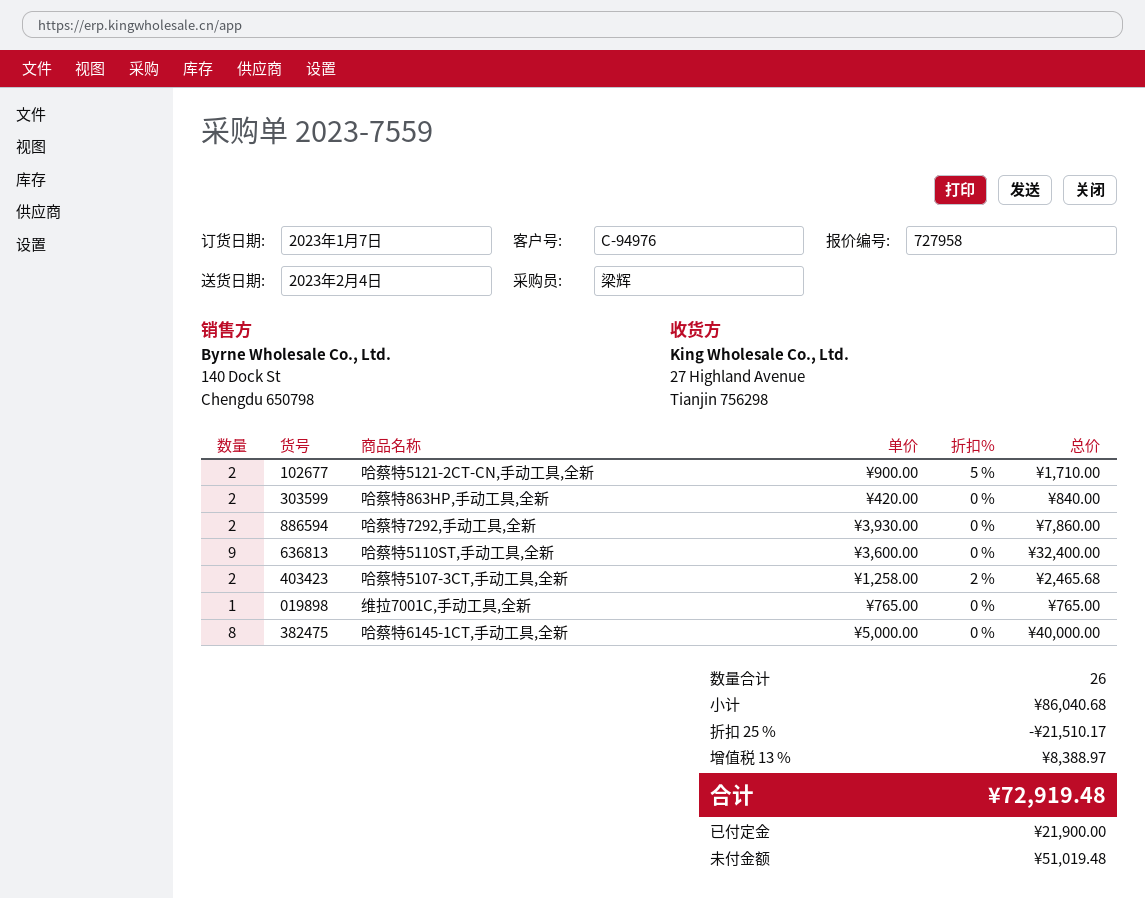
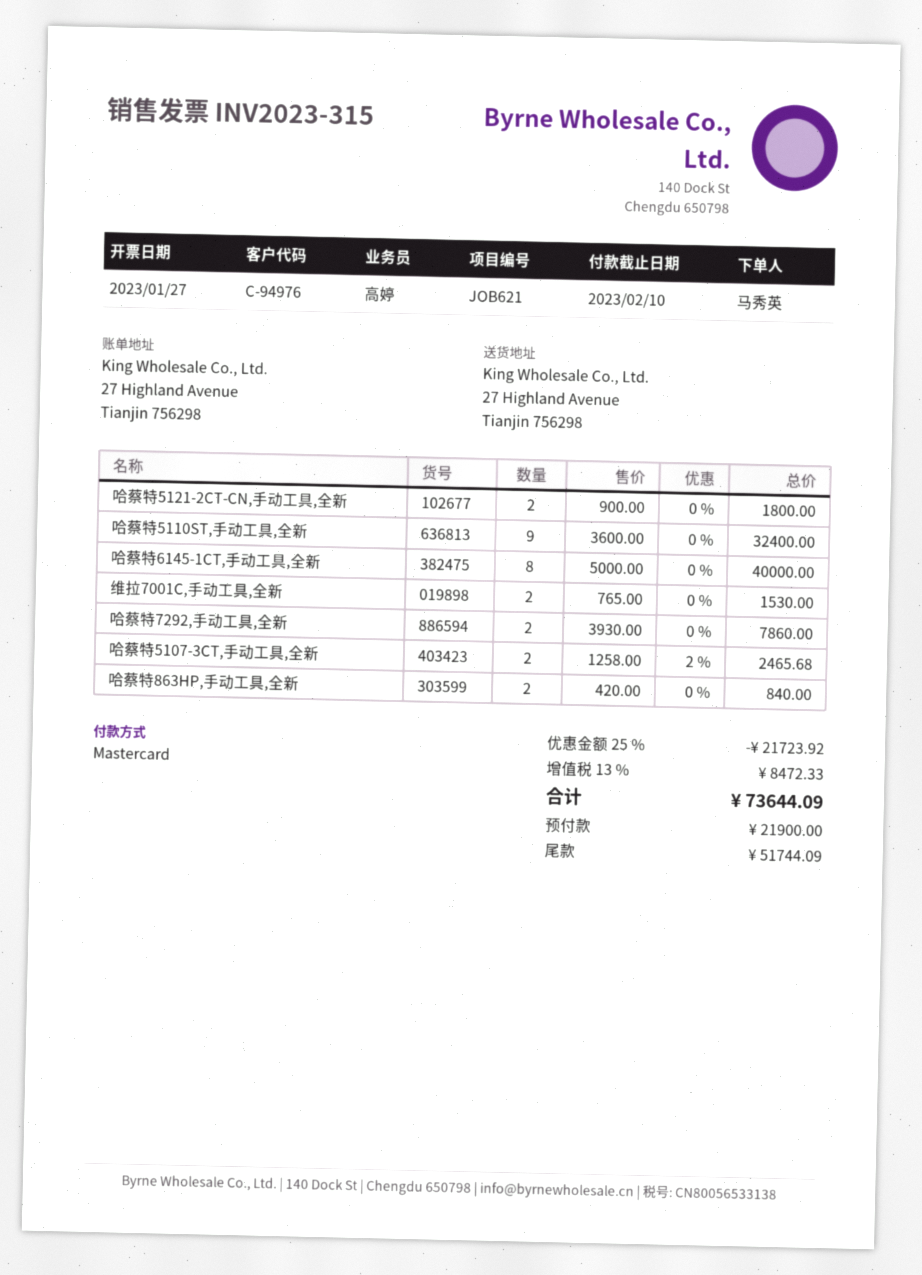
ordered by: 梁辉 -> 马秀英
哈蔡特5121-2CT-CN,手动工具,全新: 2 x 900.00 - 5% = 1710.00 -> 2 x 900.00 = 1800.00
维拉7001C,手动工具,全新: 1 x 765.00 = 765.00 -> 2 x 765.00 = 1530.00
discount: 25% = 21510.17 -> 25% = 21723.92
tax: 13% = 8388.97 -> 13% = 8472.33
total: 72919.48 -> 73644.09
balance: 51019.48 -> 51744.09

